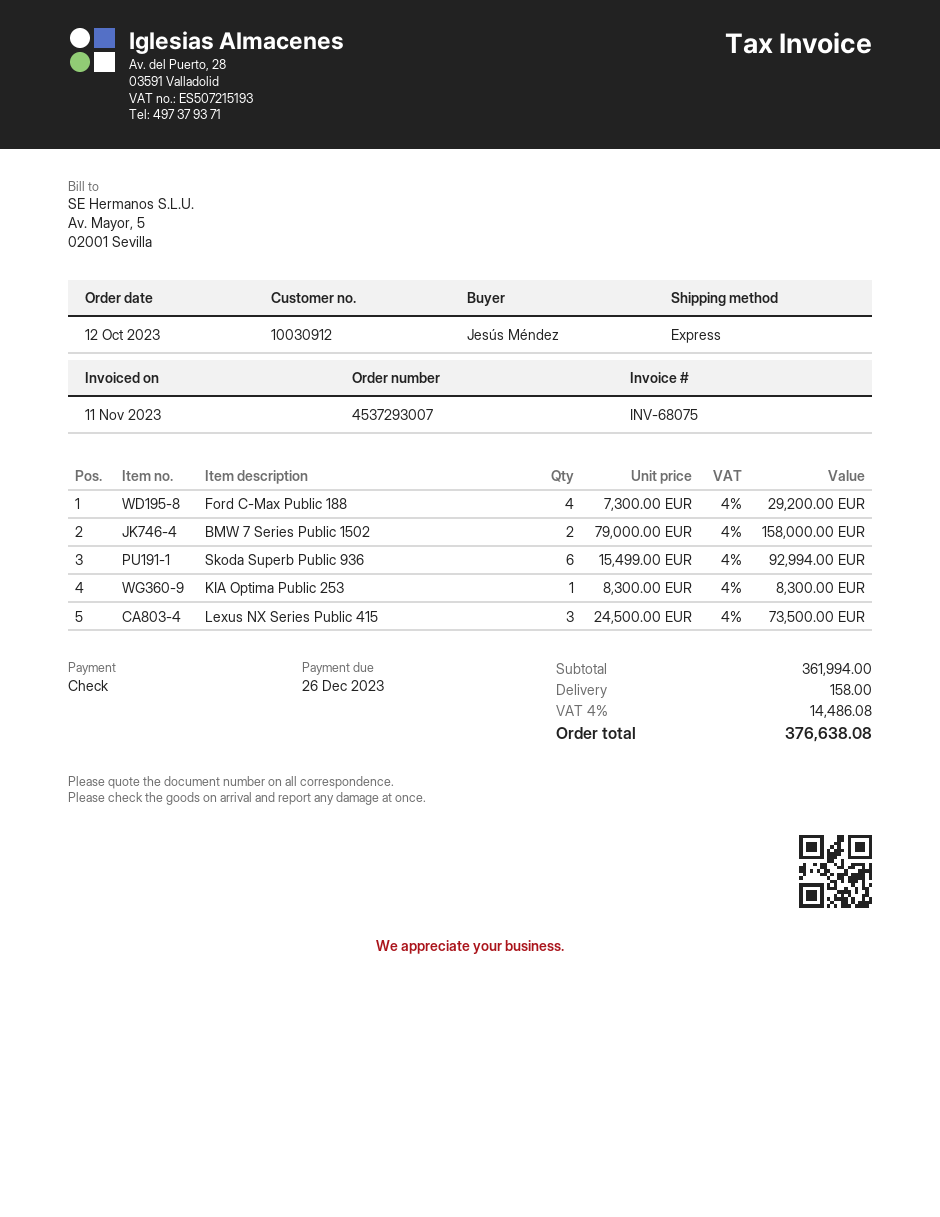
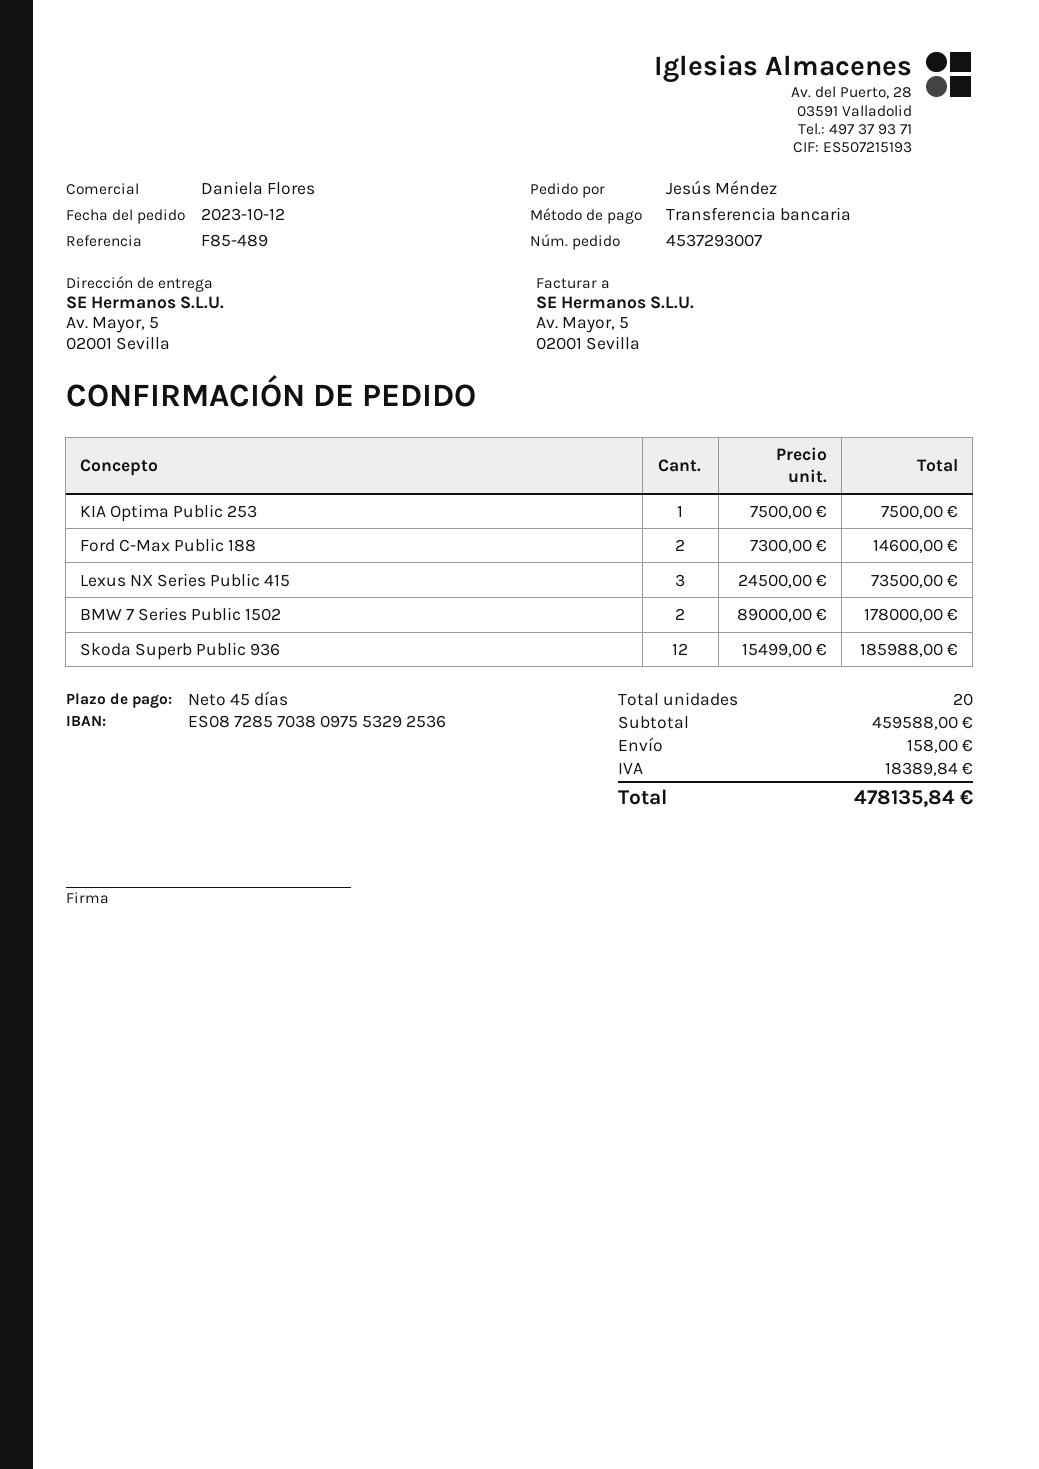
payment method: cheque -> bank transfer
Ford C-Max Public 188: 4 x 7300.00 = 29200.00 -> 2 x 7300.00 = 14600.00
BMW 7 Series Public 1502: 2 x 79000.00 = 158000.00 -> 2 x 89000.00 = 178000.00
Skoda Superb Public 936: 6 x 15499.00 = 92994.00 -> 12 x 15499.00 = 185988.00
KIA Optima Public 253: 1 x 8300.00 = 8300.00 -> 1 x 7500.00 = 7500.00
subtotal: 361994.00 -> 459588.00
tax: 14486.08 -> 18389.84
total: 376638.08 -> 478135.84

